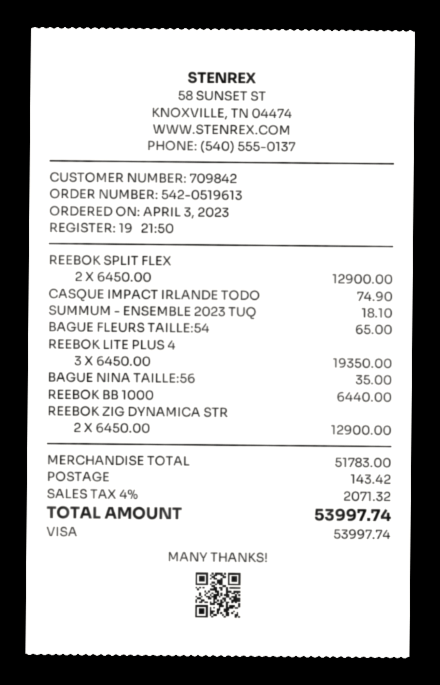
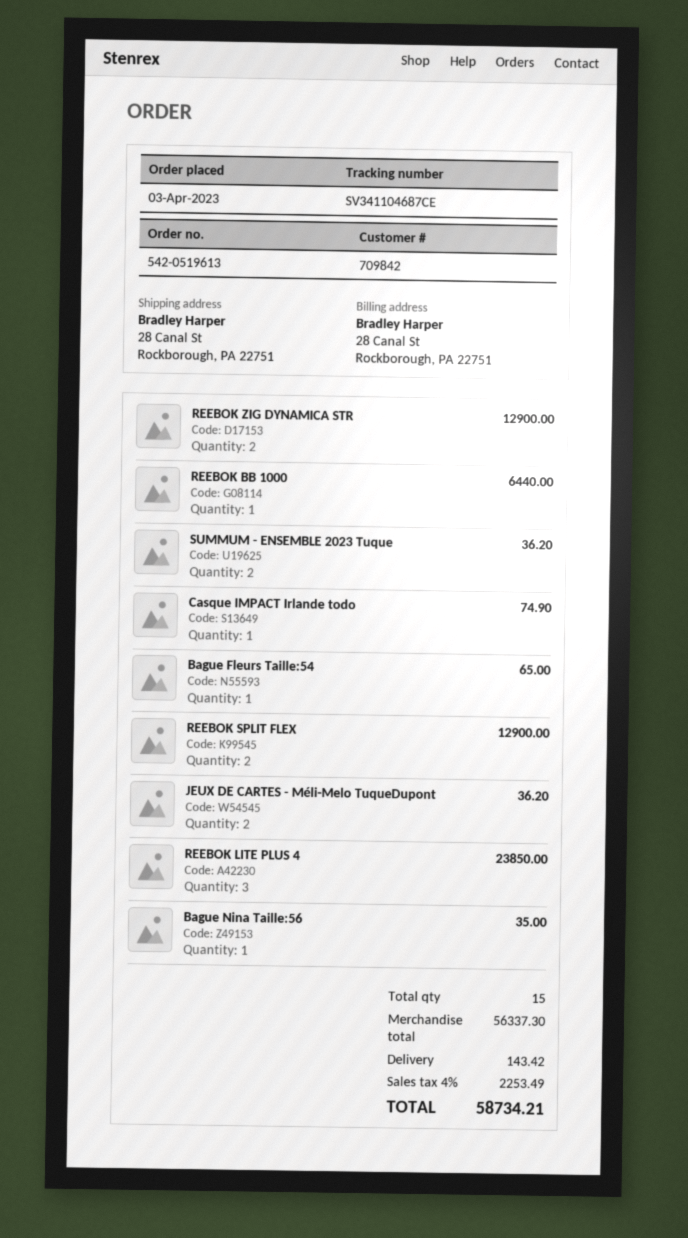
SUMMUM - ENSEMBLE 2023 TUQ: 1 for 18.10 -> 2 for 36.20
REEBOK LITE PLUS 4: 3 for 19350.00 -> 3 for 23850.00
JEUX DE CARTES - Méli-Melo TuqueDupont: none -> 2 for 36.20
subtotal: 51783.00 -> 56337.30
tax: 4% = 2071.32 -> 4% = 2253.49
total: 53997.74 -> 58734.21

